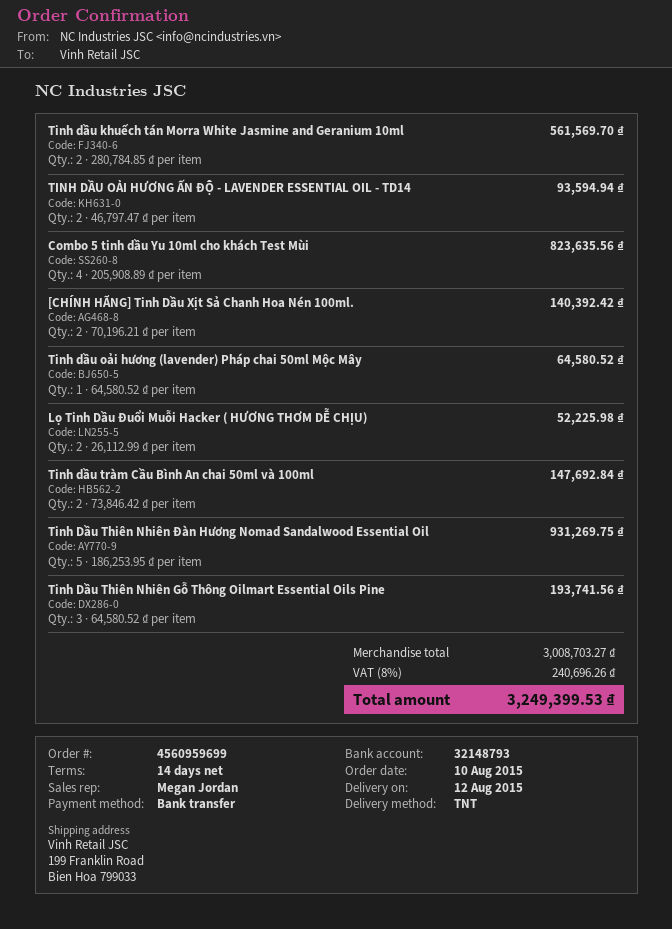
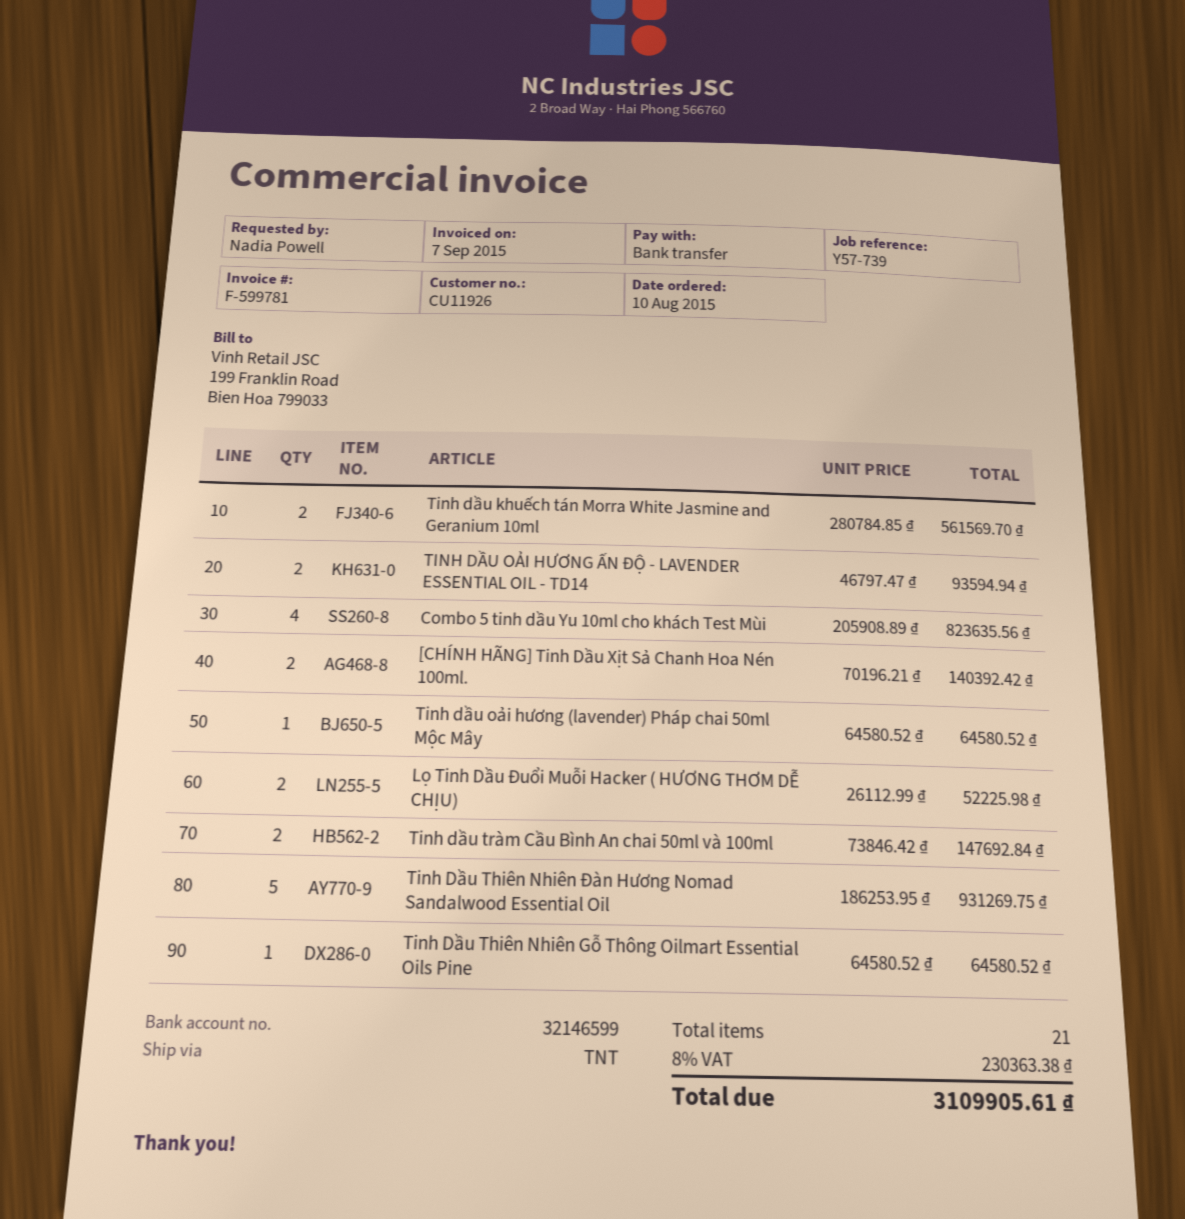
bank account: 32148793 -> 32146599
Tinh Dầu Thiên Nhiên Gỗ Thông Oilmart Essential Oils Pine: 3 x 64580.52 = 193741.56 -> 1 x 64580.52 = 64580.52
tax: 8% = 240696.26 -> 8% = 230363.38
total: 3249399.53 -> 3109905.61

